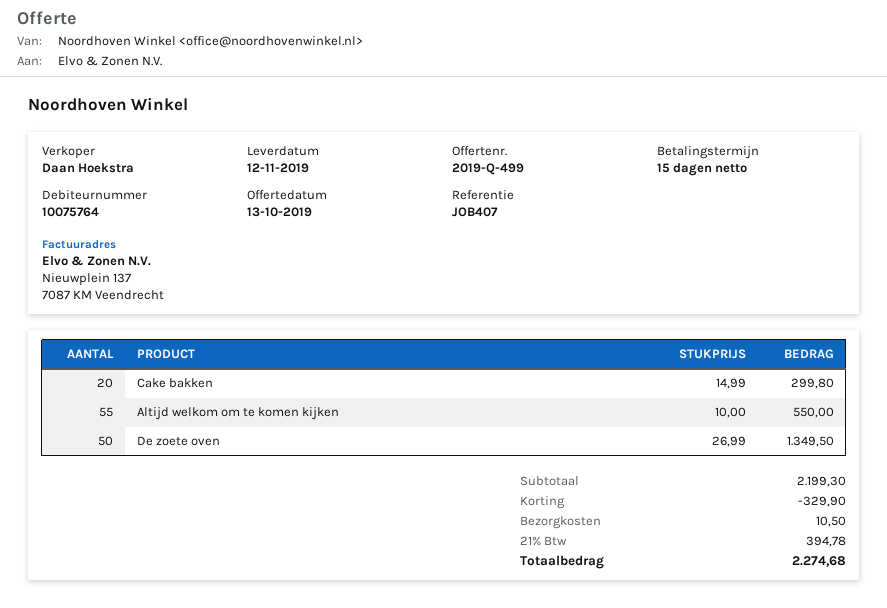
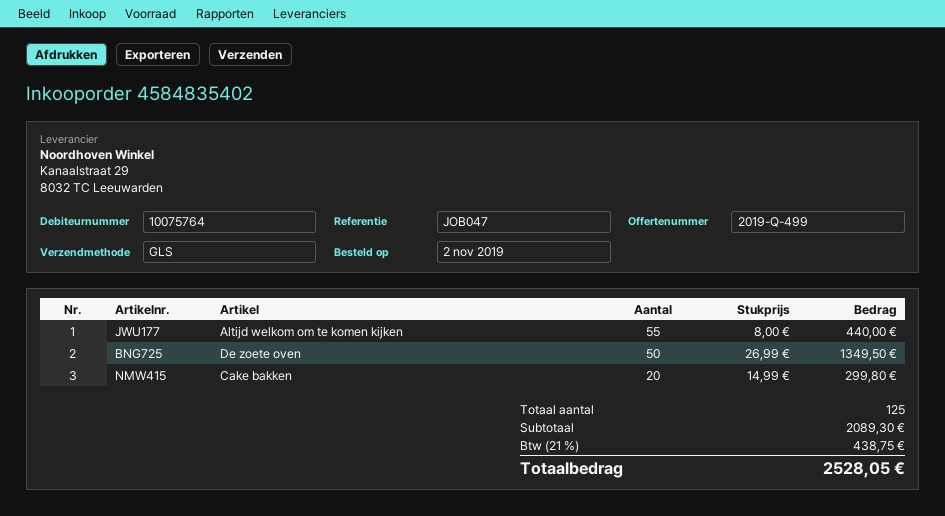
reference: JOB407 -> JOB047
Altijd welkom om te komen kijken: 55 x 10.00 = 550.00 -> 55 x 8.00 = 440.00
subtotal: 2199.30 -> 2089.30
discount: 329.90 -> none
shipping: 10.50 -> none
tax: 21% = 394.78 -> 21% = 438.75
total: 2274.68 -> 2528.05

